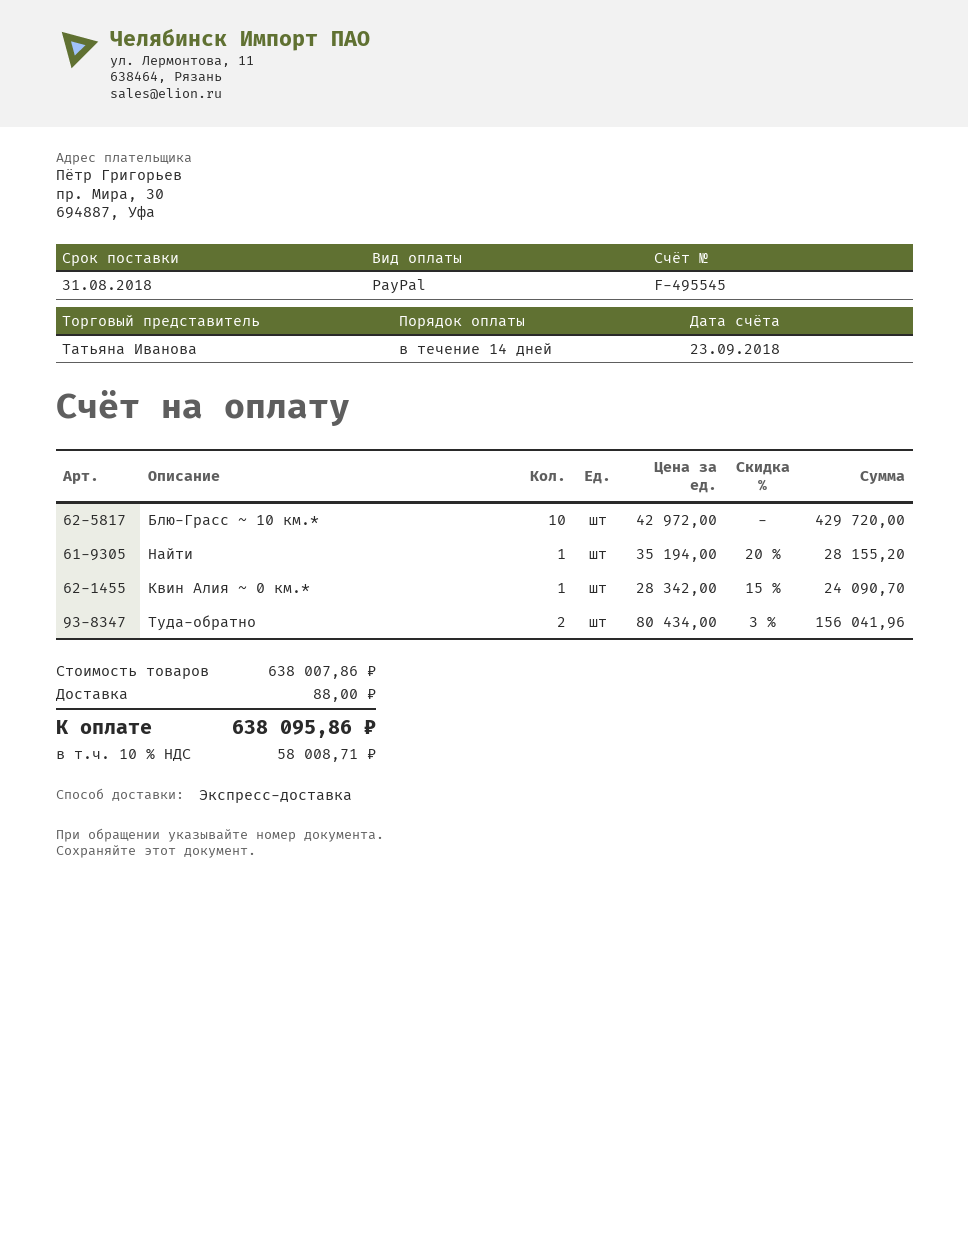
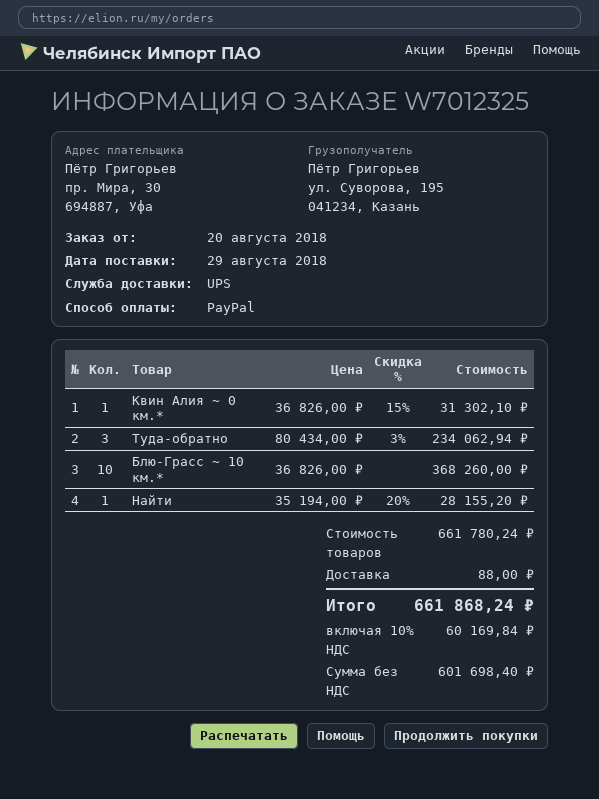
delivery date: 2018-08-31 -> 2018-08-29
shipping method: express -> UPS
Блю-Грасс ~ 10 км.*: 10 x 42972.00 = 429720.00 -> 10 x 36826.00 = 368260.00
Квин Алия ~ 0 км.*: 1 x 28342.00 - 15% = 24090.70 -> 1 x 36826.00 - 15% = 31302.10
Туда-обратно: 2 x 80434.00 - 3% = 156041.96 -> 3 x 80434.00 - 3% = 234062.94
subtotal: 638007.86 -> 661780.24
tax: 10% = 58008.71 -> 10% = 60169.84
total: 638095.86 -> 661868.24

